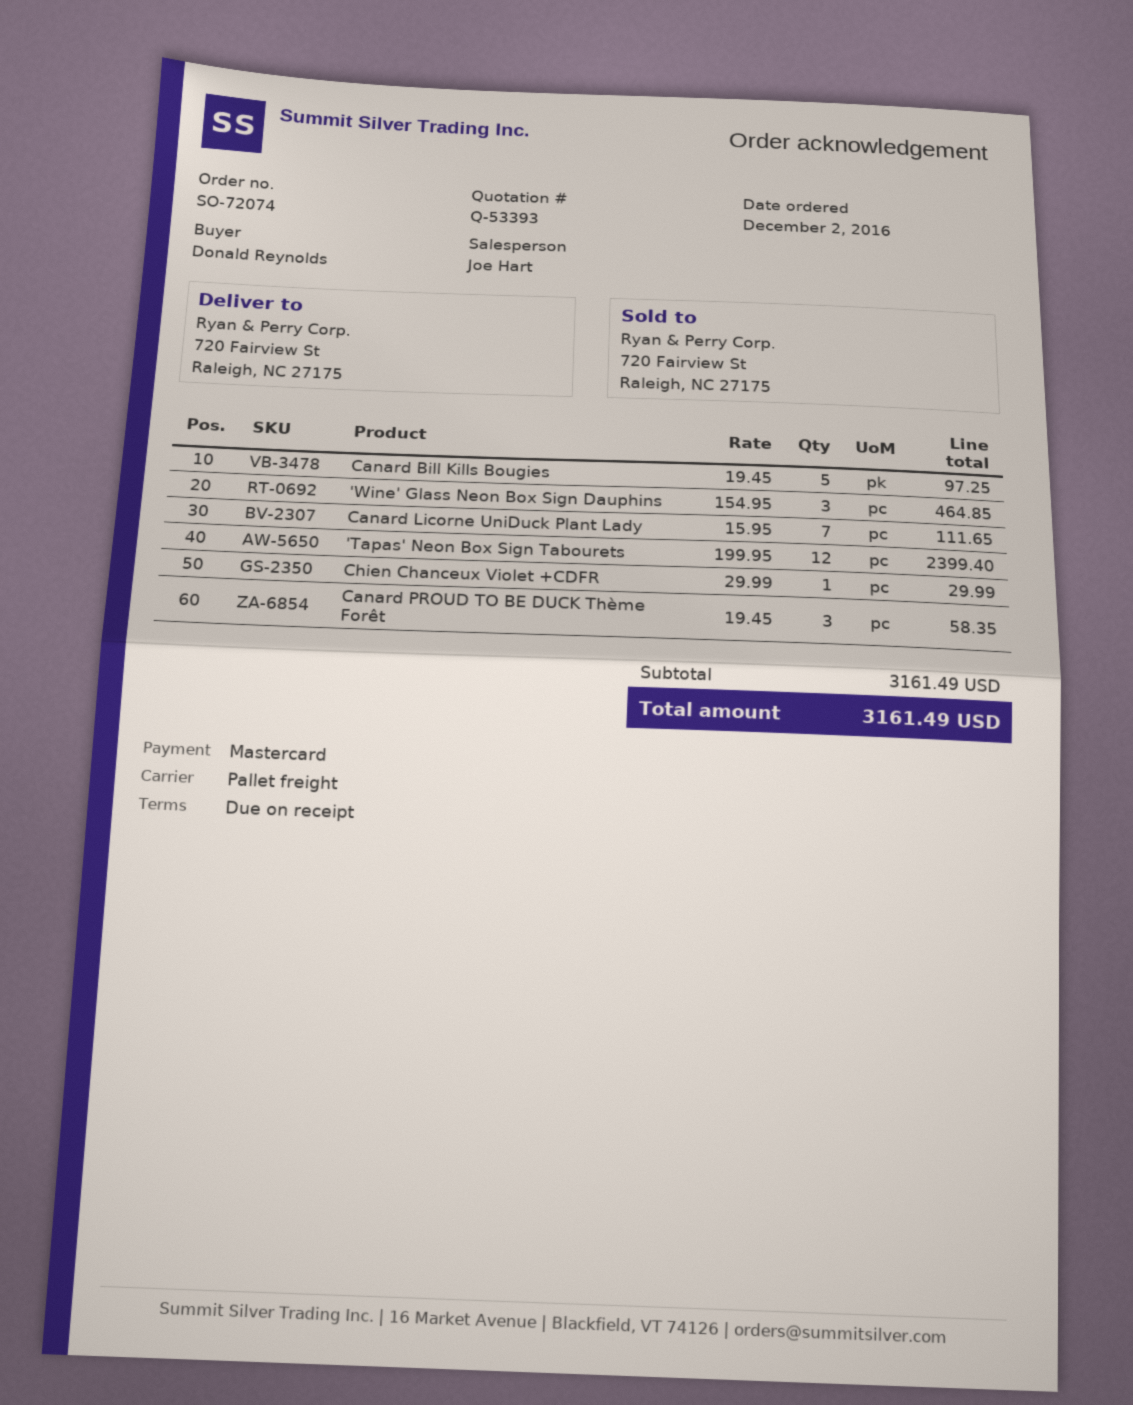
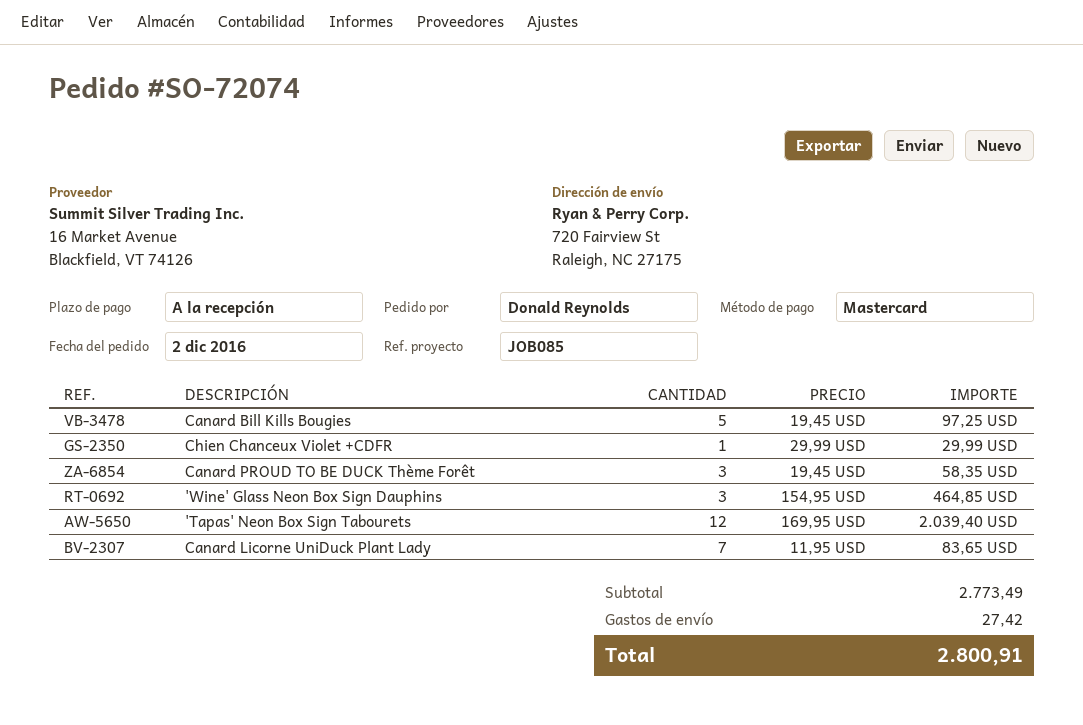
Canard Licorne UniDuck Plant Lady: 7 x 15.95 = 111.65 -> 7 x 11.95 = 83.65
'Tapas' Neon Box Sign Tabourets: 12 x 199.95 = 2399.40 -> 12 x 169.95 = 2039.40
subtotal: 3161.49 -> 2773.49
shipping: none -> 27.42
total: 3161.49 -> 2800.91

